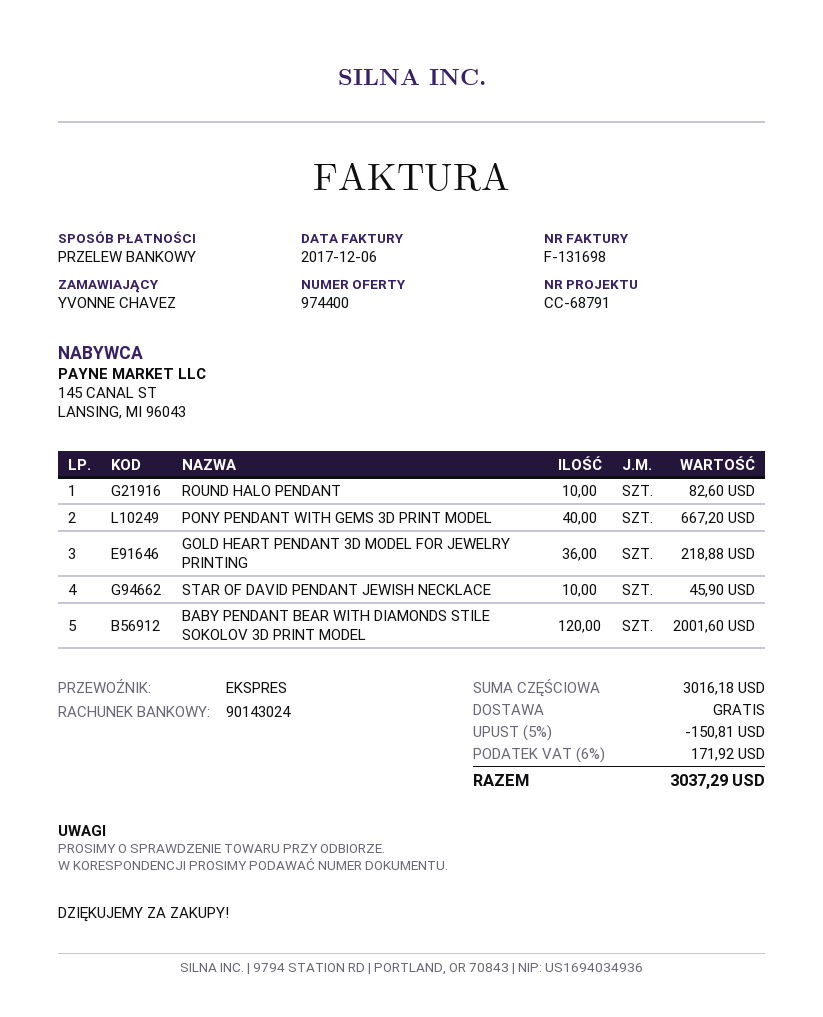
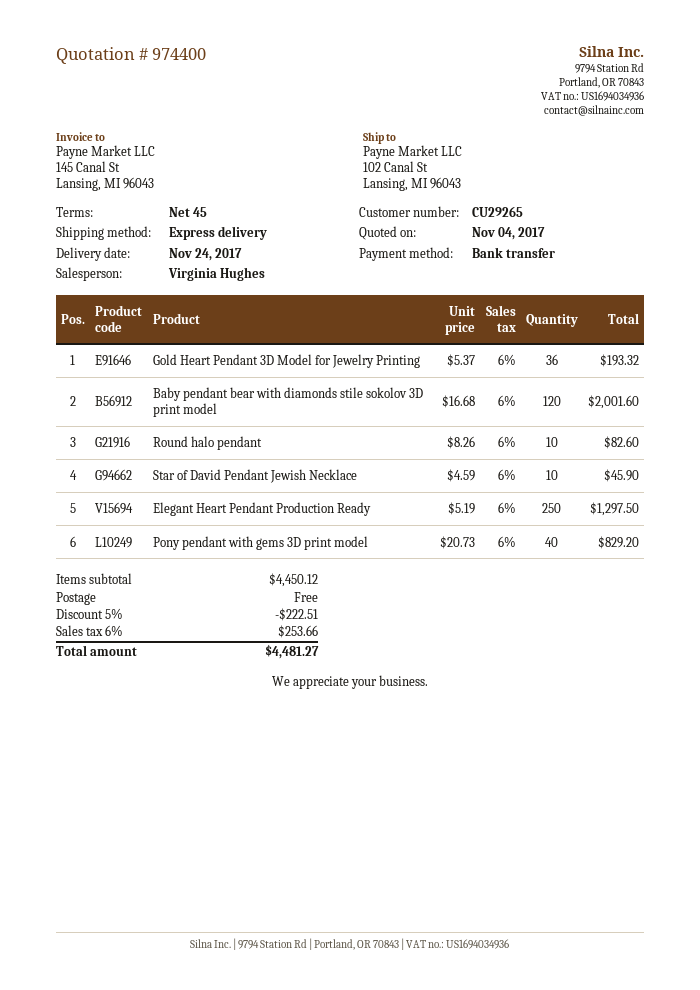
PONY PENDANT WITH GEMS 3D PRINT MODEL: 40 for 667.20 -> 40 for 829.20
GOLD HEART PENDANT 3D MODEL FOR JEWELRY PRINTING: 36 for 218.88 -> 36 for 193.32
Elegant Heart Pendant Production Ready: none -> 250 for 1297.50
subtotal: 3016.18 -> 4450.12
discount: 5% = 150.81 -> 5% = 222.51
tax: 6% = 171.92 -> 6% = 253.66
total: 3037.29 -> 4481.27

